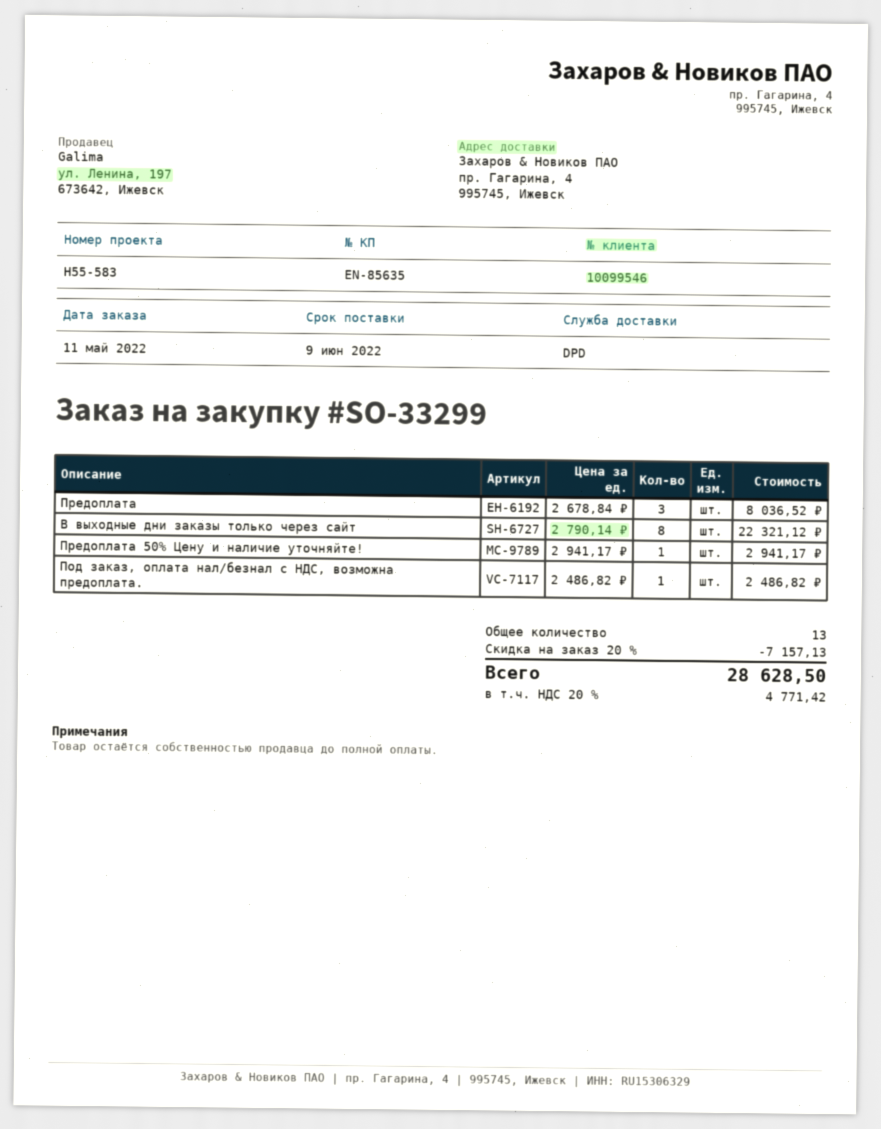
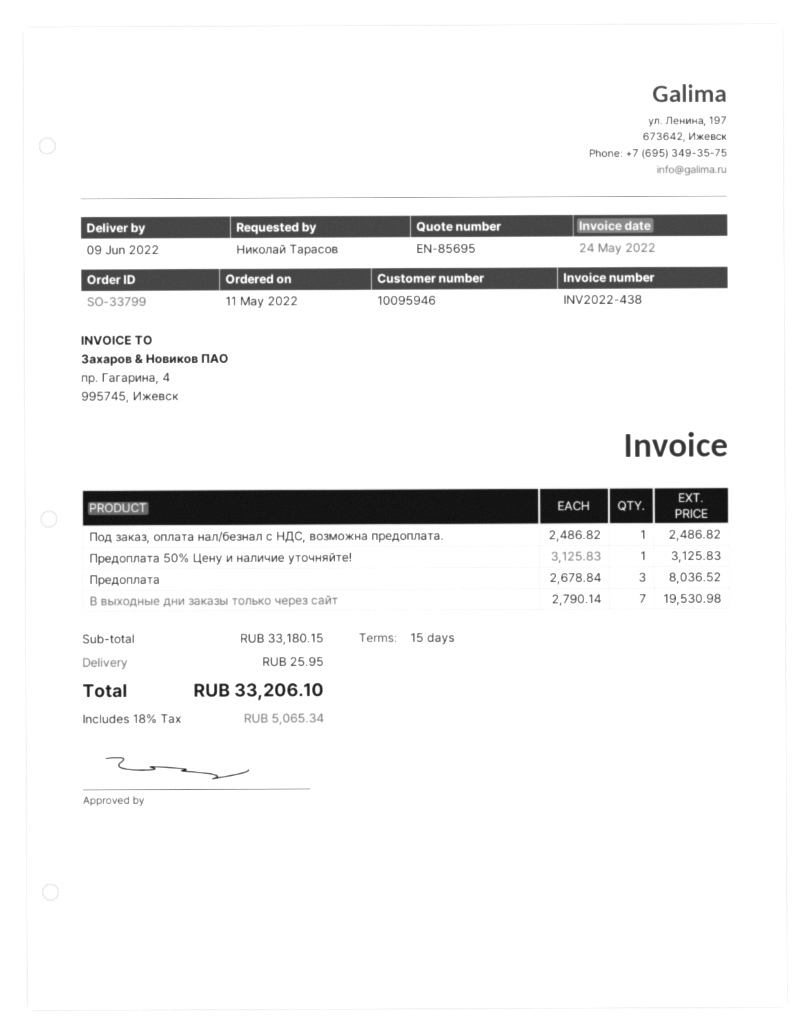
quote number: EN-85635 -> EN-85695
order number: SO-33299 -> SO-33799
customer number: 10099546 -> 10095946
В выходные дни заказы только через сайт: 8 x 2790.14 = 22321.12 -> 7 x 2790.14 = 19530.98
Предоплата 50% Цену и наличие уточняйте!: 1 x 2941.17 = 2941.17 -> 1 x 3125.83 = 3125.83
discount: 20% = 7157.13 -> none
shipping: none -> 25.95
tax: 20% = 4771.42 -> 18% = 5065.34
total: 28628.50 -> 33206.10

